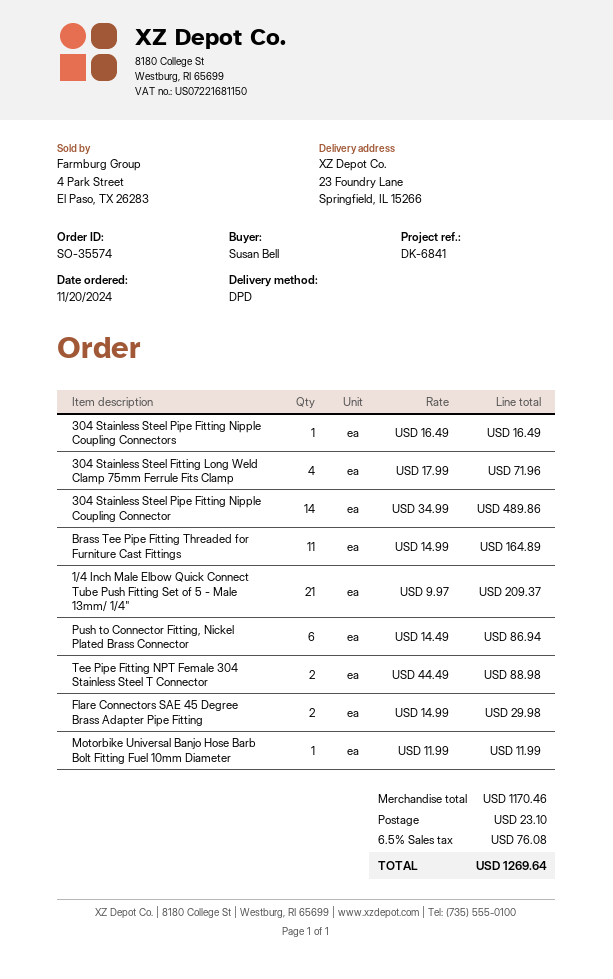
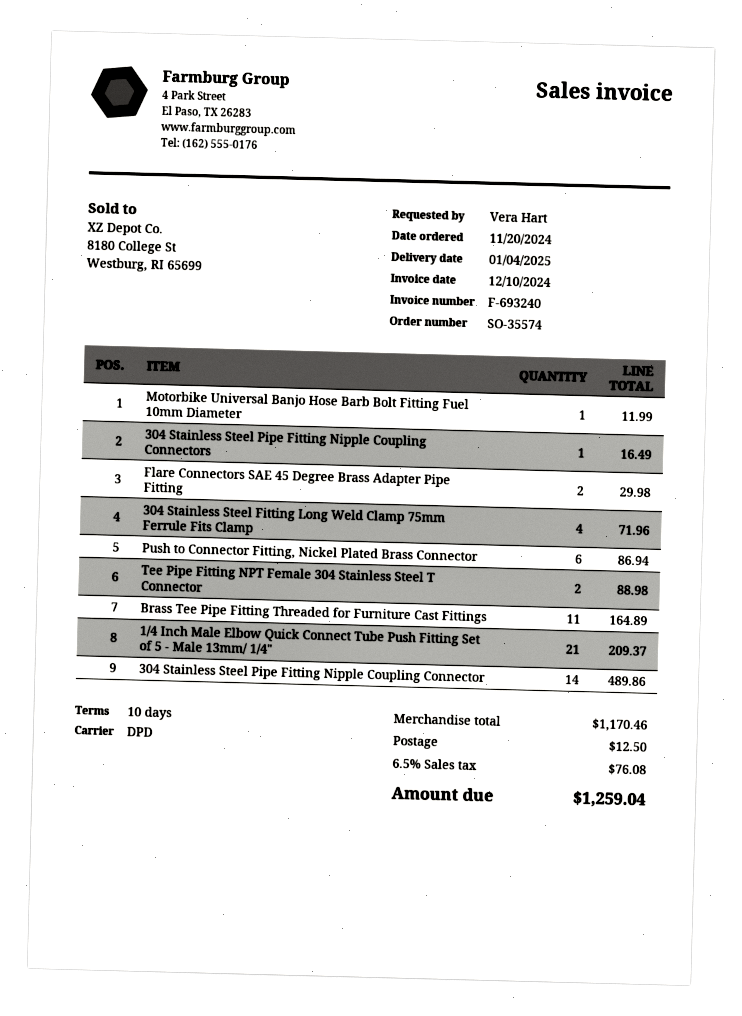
ordered by: Susan Bell -> Vera Hart
shipping: 23.10 -> 12.50
total: 1269.64 -> 1259.04

